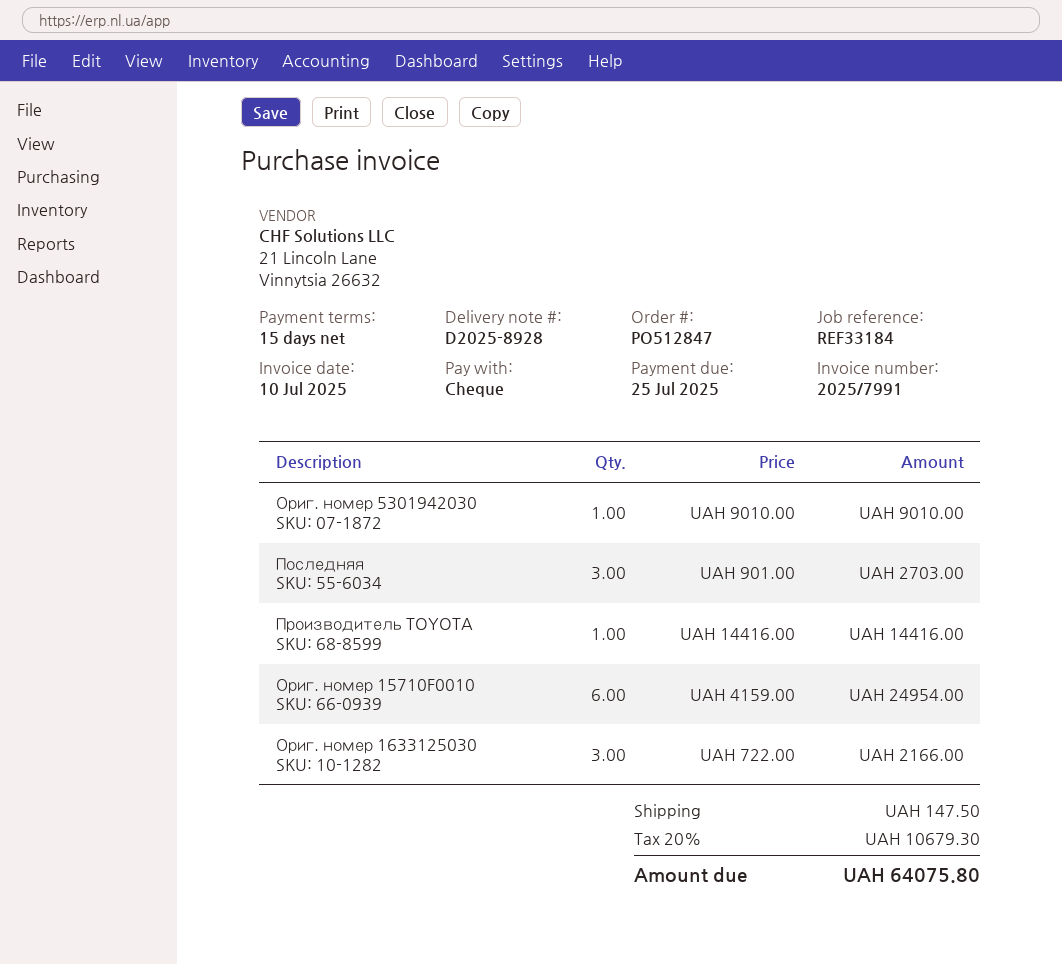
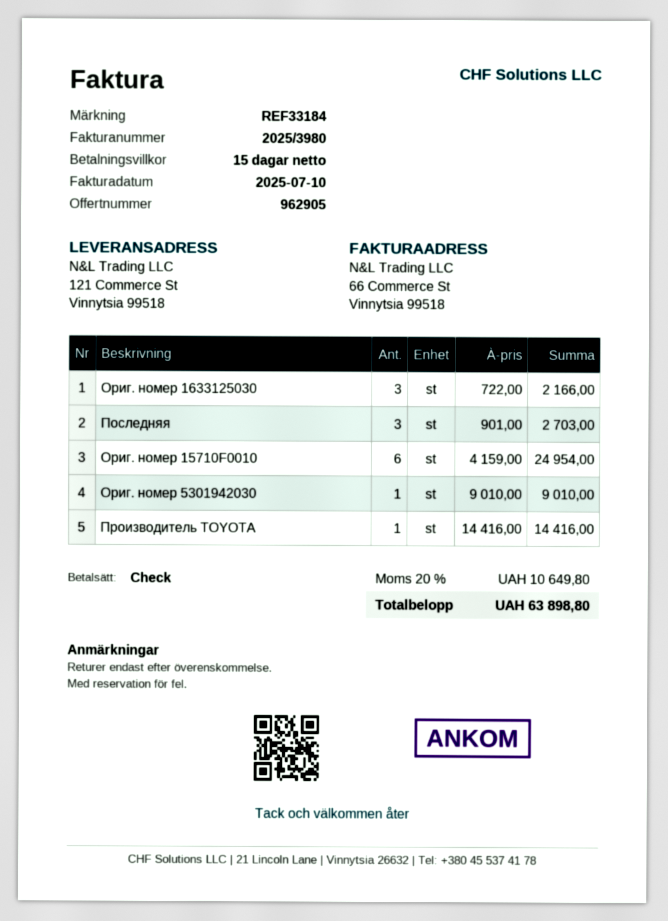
invoice number: 2025/7991 -> 2025/3980
shipping: 147.50 -> none
tax: 20% = 10679.30 -> 20% = 10649.80
total: 64075.80 -> 63898.80

